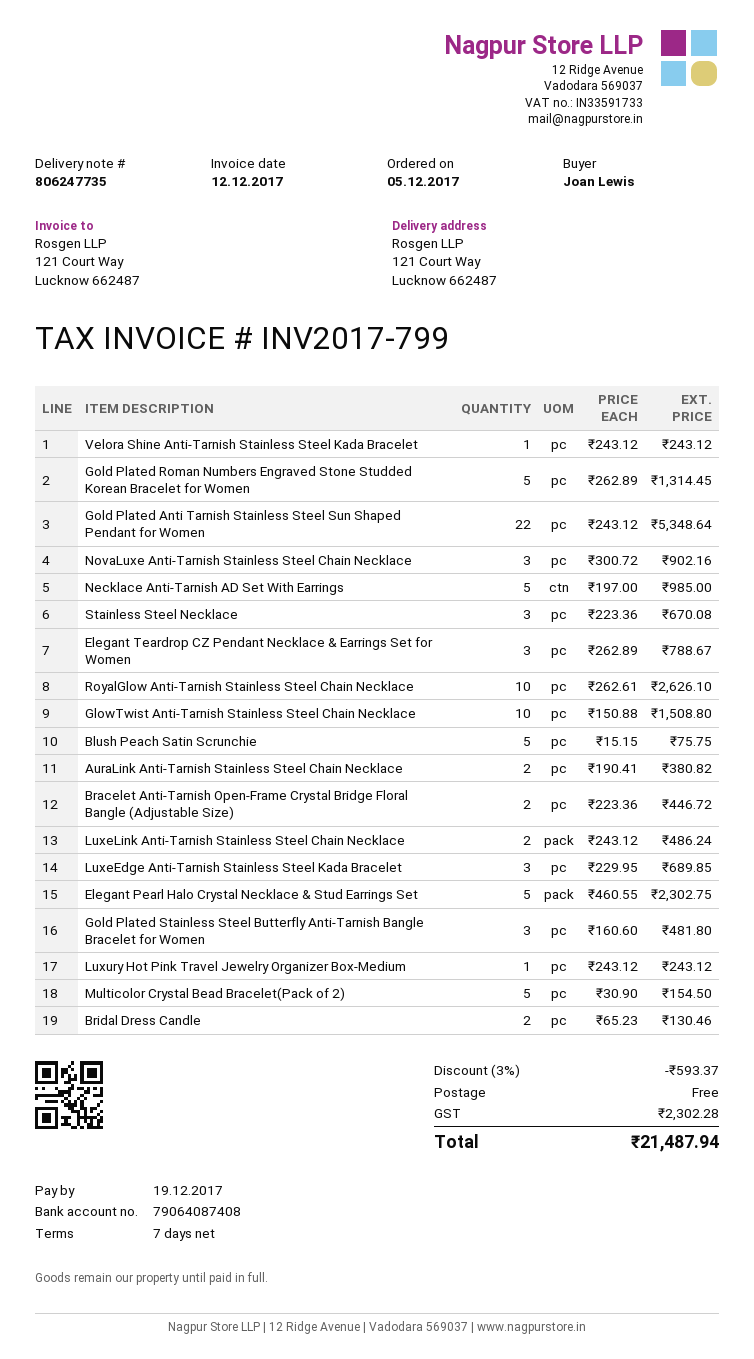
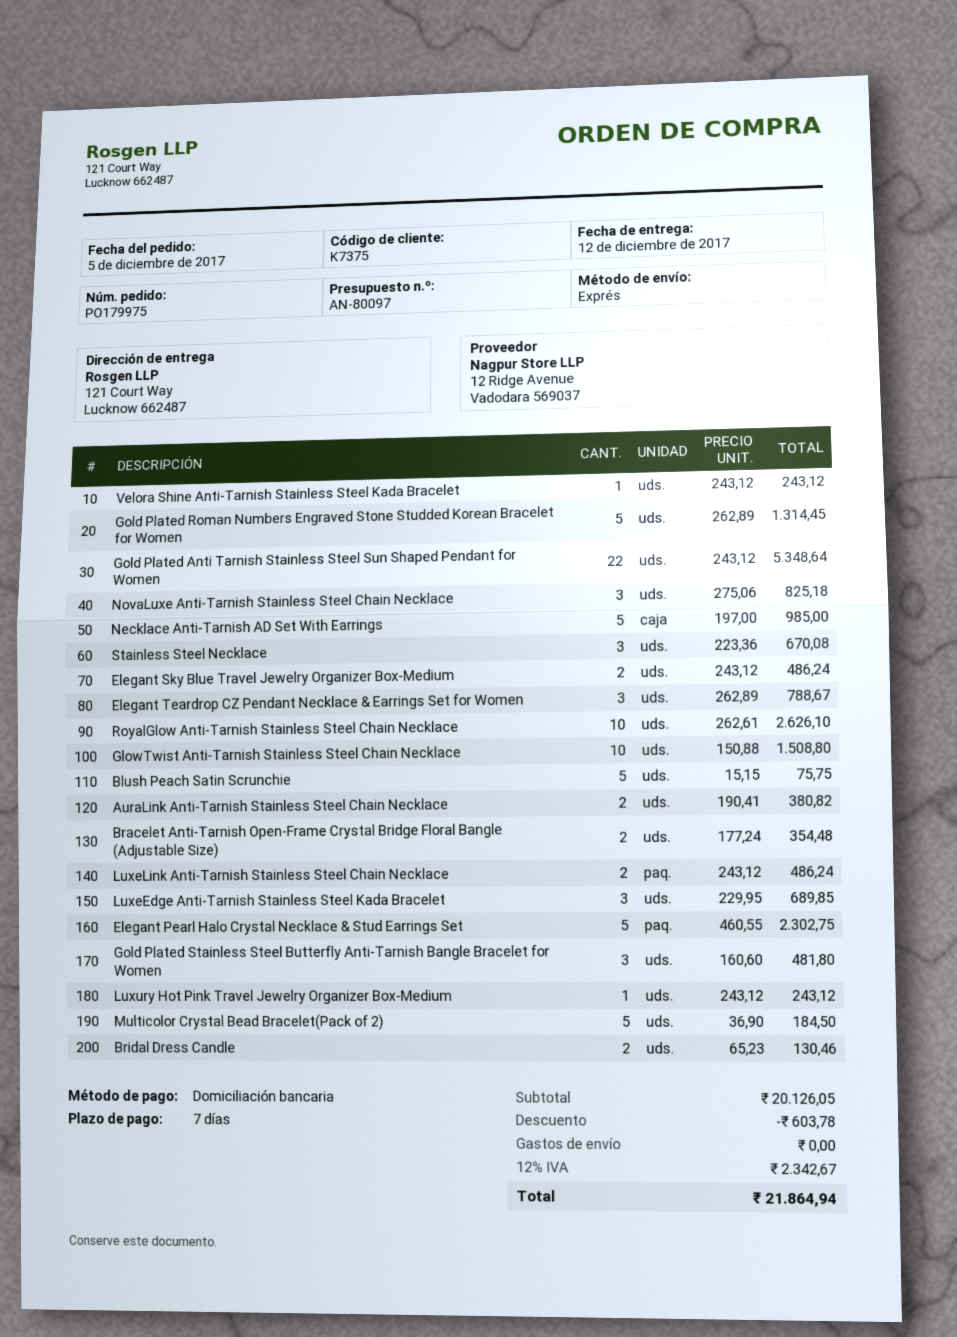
NovaLuxe Anti-Tarnish Stainless Steel Chain Necklace: 3 x 300.72 = 902.16 -> 3 x 275.06 = 825.18
Bracelet Anti-Tarnish Open-Frame Crystal Bridge Floral Bangle (Adjustable Size): 2 x 223.36 = 446.72 -> 2 x 177.24 = 354.48
Multicolor Crystal Bead Bracelet(Pack of 2): 5 x 30.90 = 154.50 -> 5 x 36.90 = 184.50
Elegant Sky Blue Travel Jewelry Organizer Box-Medium: none -> 2 x 243.12 = 486.24
discount: 593.37 -> 603.78
tax: 2302.28 -> 2342.67
total: 21487.94 -> 21864.94

